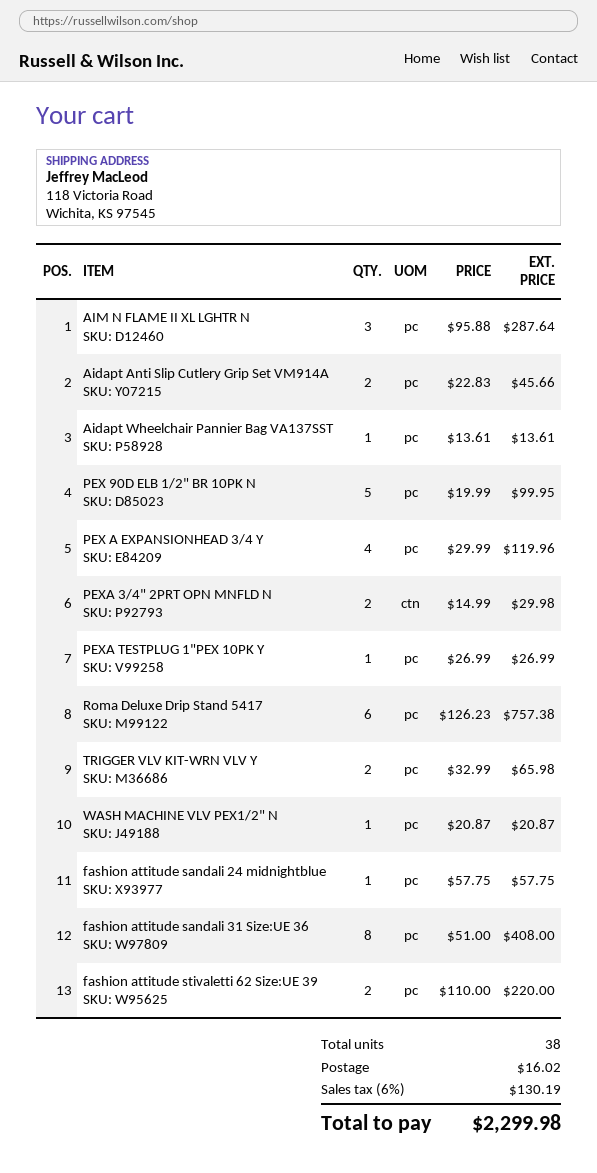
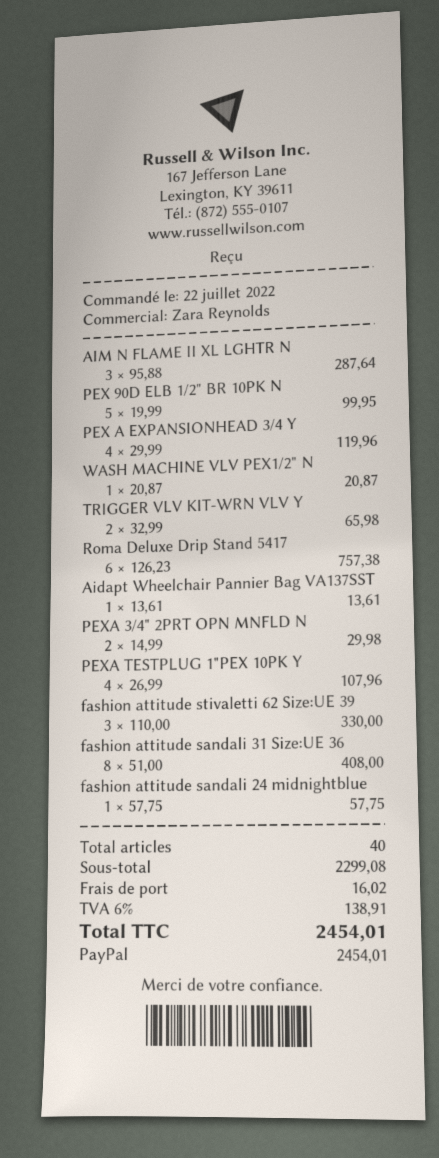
Aidapt Anti Slip Cutlery Grip Set VM914A: 2 x 22.83 = 45.66 -> none
PEXA TESTPLUG 1"PEX 10PK Y: 1 x 26.99 = 26.99 -> 4 x 26.99 = 107.96
fashion attitude stivaletti 62 Size:UE 39: 2 x 110.00 = 220.00 -> 3 x 110.00 = 330.00
total quantity: 38 -> 40
tax: 6% = 130.19 -> 6% = 138.91
total: 2299.98 -> 2454.01

